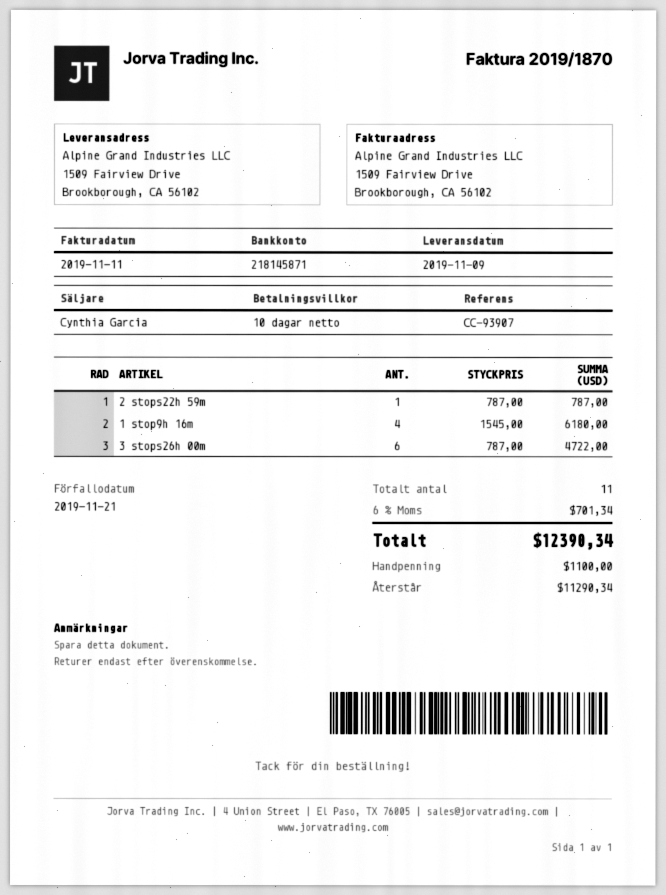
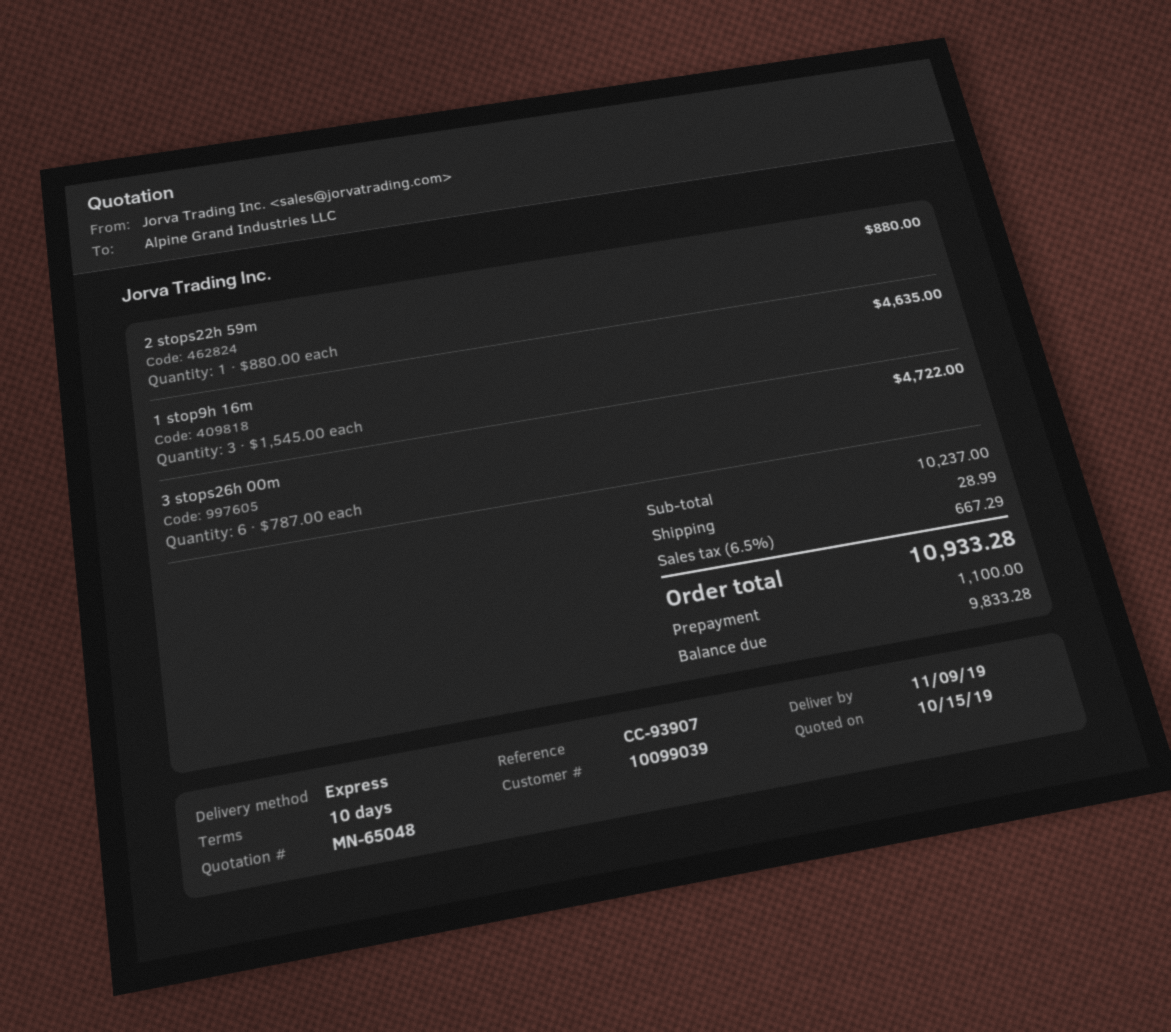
2 stops22h 59m: 1 x 787.00 = 787.00 -> 1 x 880.00 = 880.00
1 stop9h 16m: 4 x 1545.00 = 6180.00 -> 3 x 1545.00 = 4635.00
shipping: none -> 28.99
tax: 6% = 701.34 -> 6.5% = 667.29
total: 12390.34 -> 10933.28
balance: 11290.34 -> 9833.28

